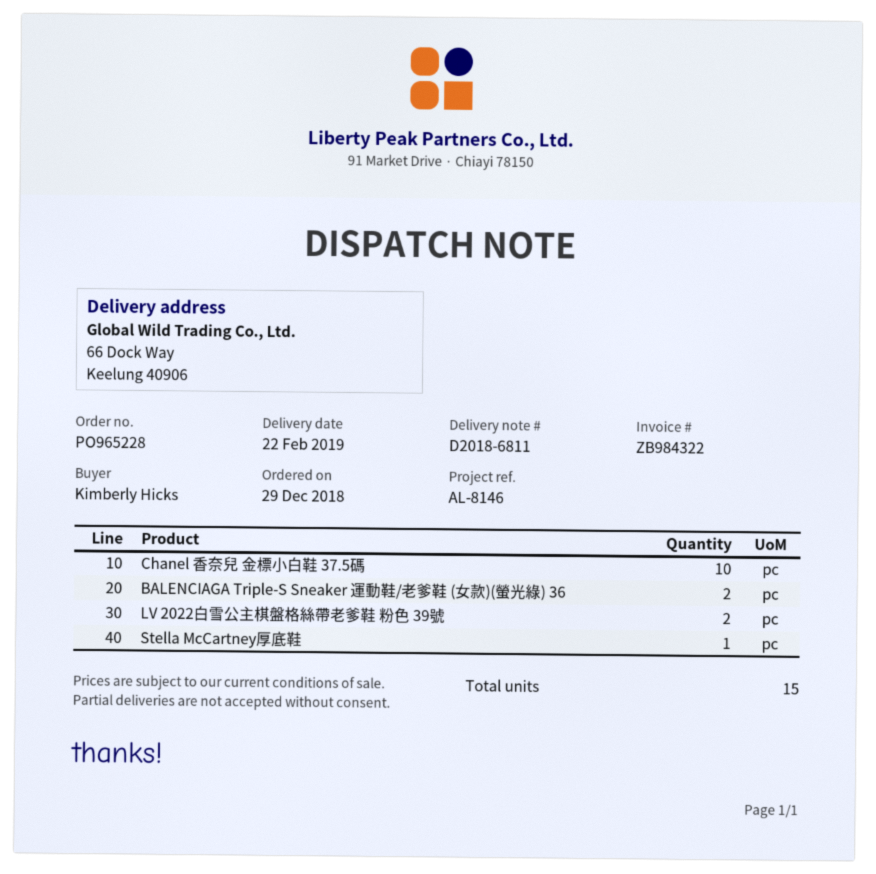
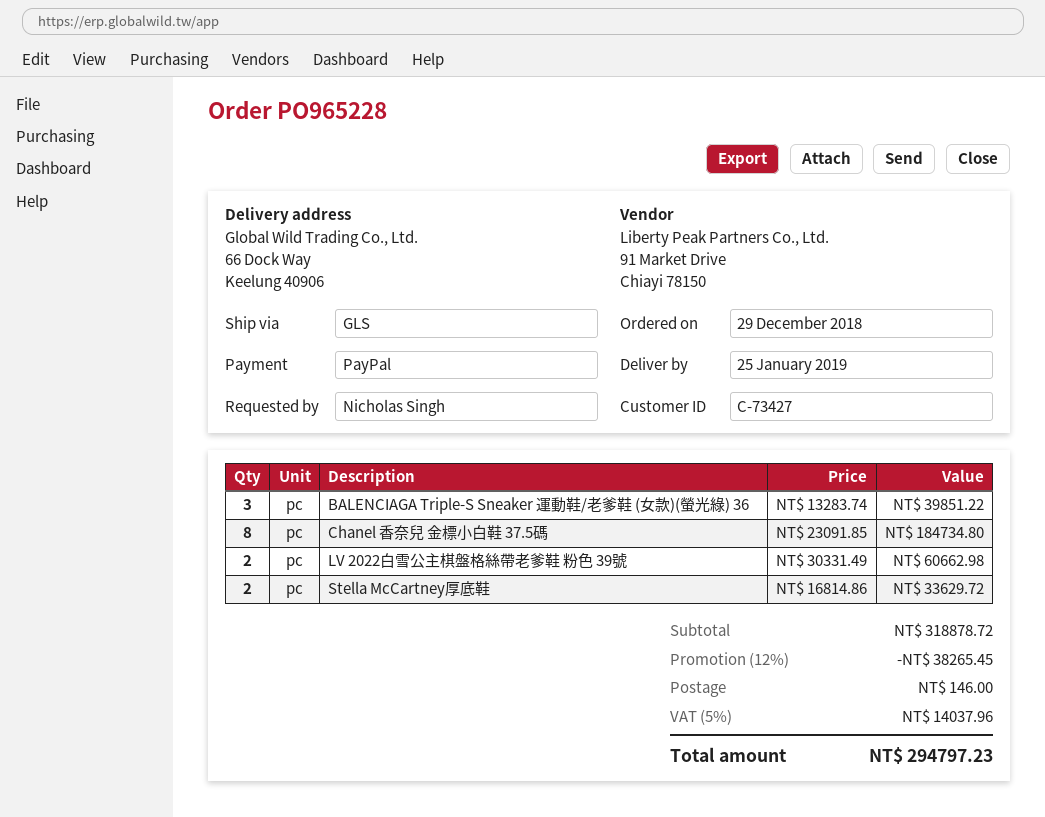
delivery date: 2019-02-22 -> 2019-01-25
ordered by: Kimberly Hicks -> Nicholas Singh
Chanel 香奈兒 金標小白鞋 37.5碼: 10 -> 8
BALENCIAGA Triple-S Sneaker 運動鞋/老爹鞋 (女款)(螢光綠) 36: 2 -> 3
Stella McCartney厚底鞋: 1 -> 2

